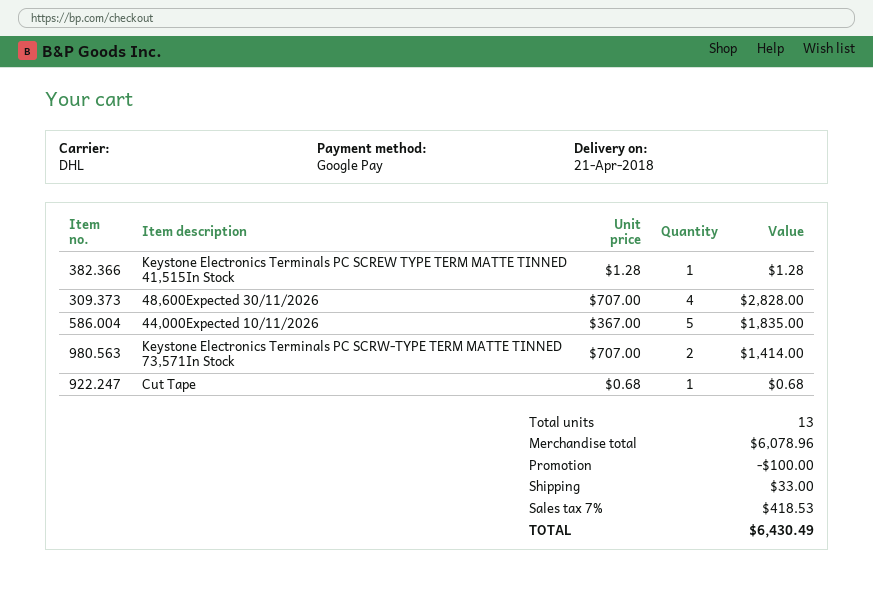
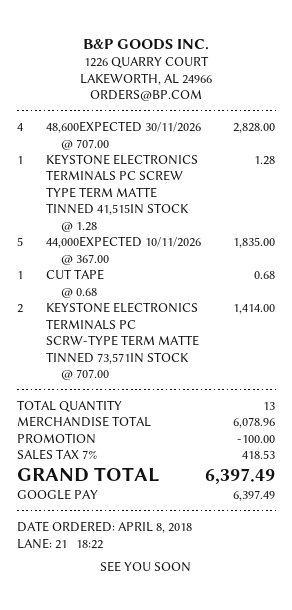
shipping: 33.00 -> none
total: 6430.49 -> 6397.49

